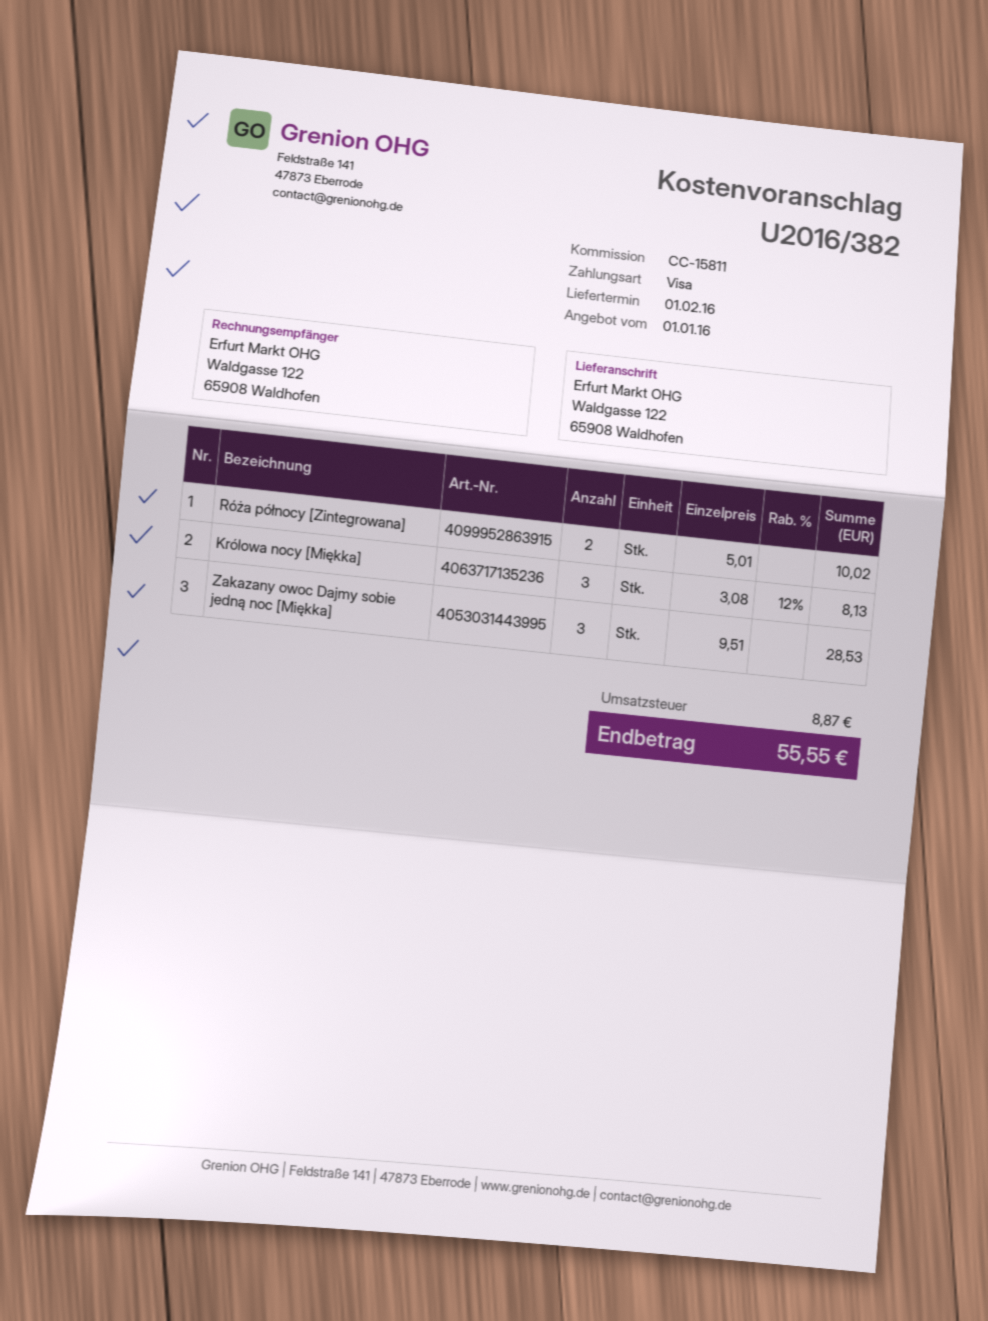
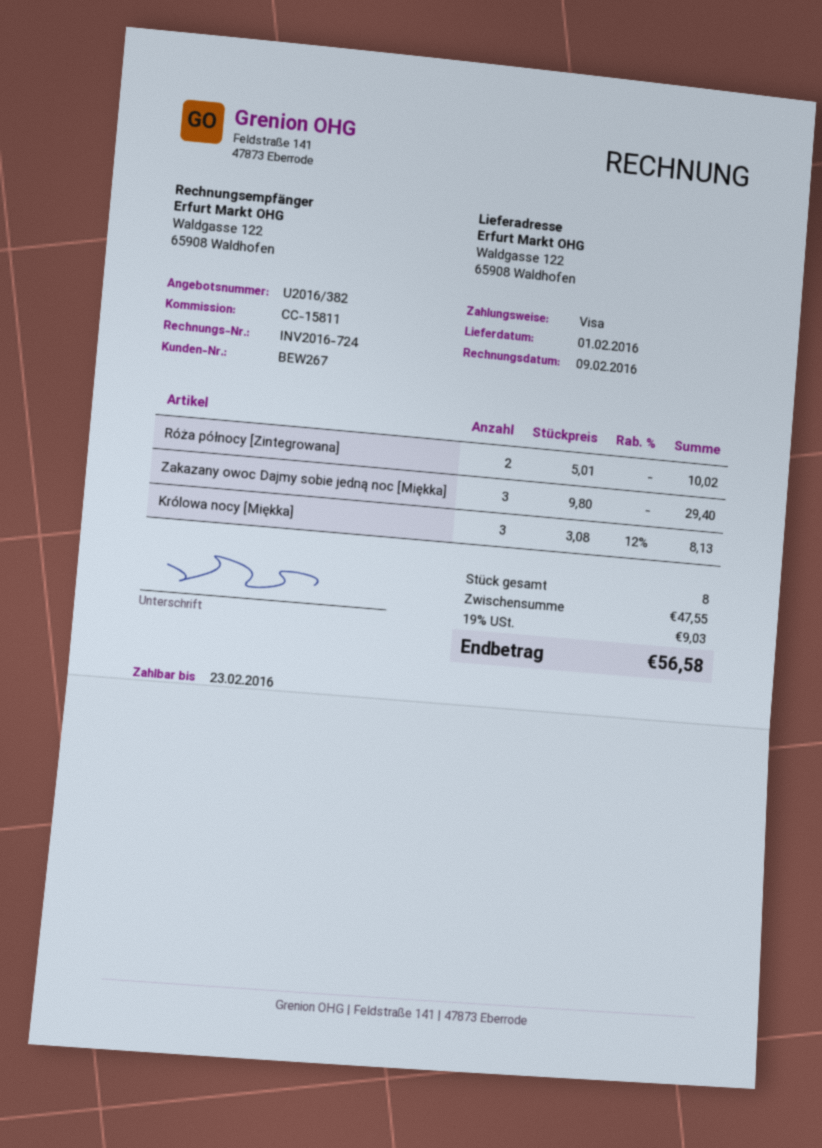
Zakazany owoc Dajmy sobie jedną noc [Miękka]: 3 x 9.51 = 28.53 -> 3 x 9.80 = 29.40
tax: 8.87 -> 9.03
total: 55.55 -> 56.58

